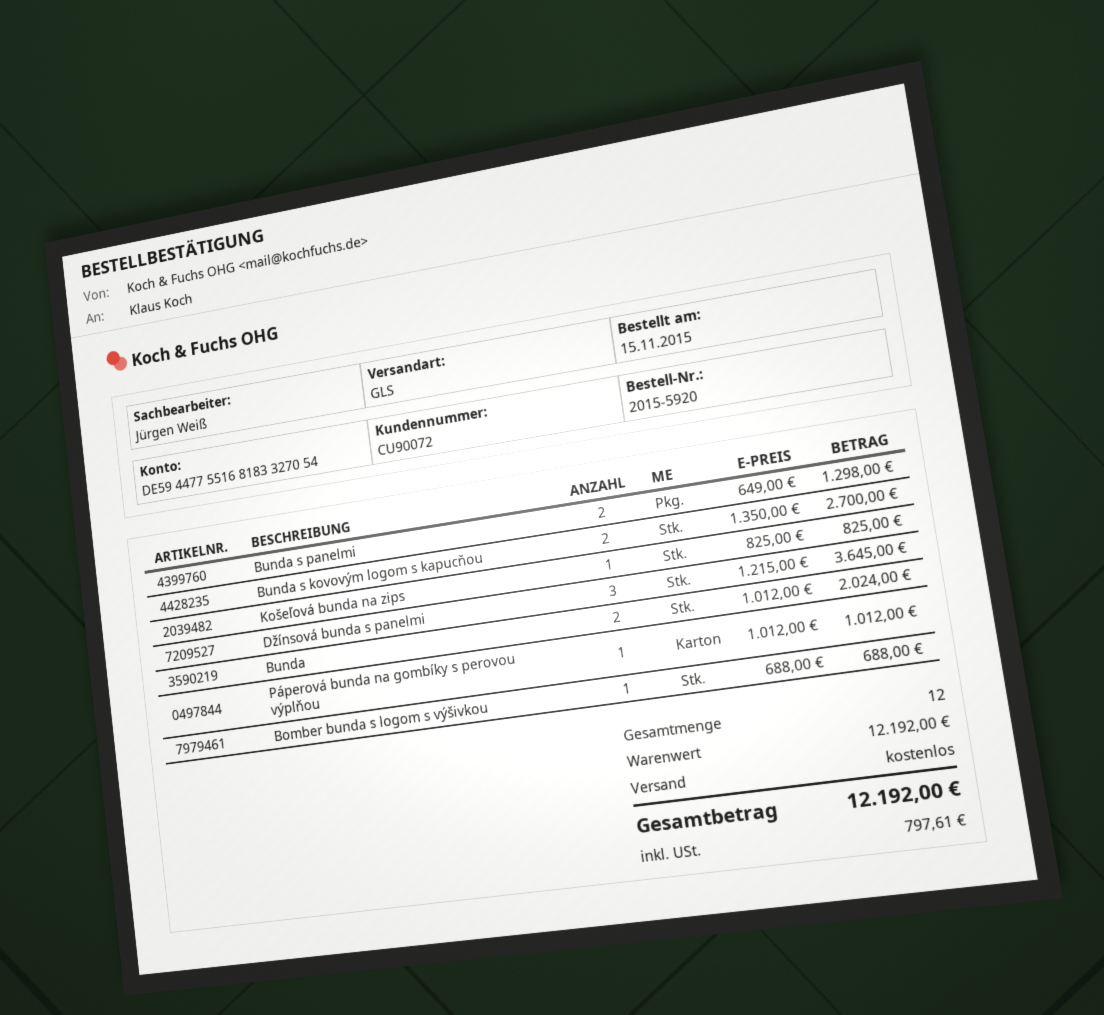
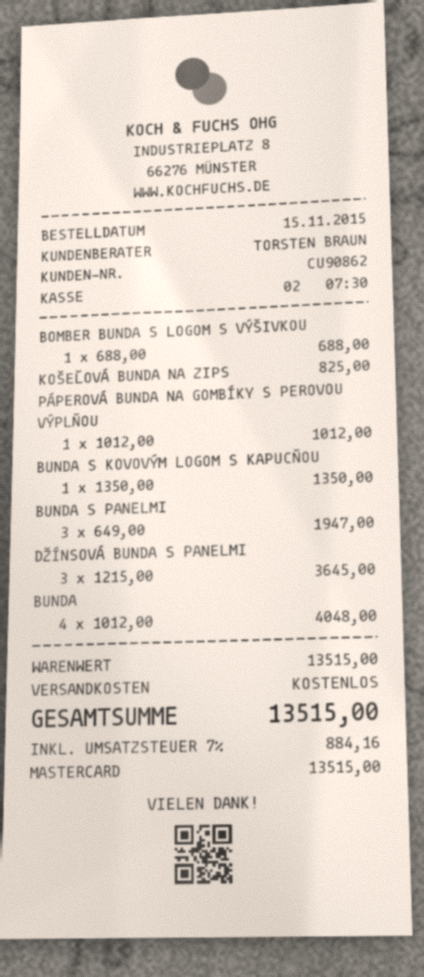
customer number: CU90072 -> CU90862
sales rep: Jürgen Weiß -> TORSTEN BRAUN
Bunda s panelmi: 2 x 649.00 = 1298.00 -> 3 x 649.00 = 1947.00
Bunda s kovovým logom s kapucňou: 2 x 1350.00 = 2700.00 -> 1 x 1350.00 = 1350.00
Bunda: 2 x 1012.00 = 2024.00 -> 4 x 1012.00 = 4048.00
subtotal: 12192.00 -> 13515.00
tax: 797.61 -> 884.16
total: 12192.00 -> 13515.00

